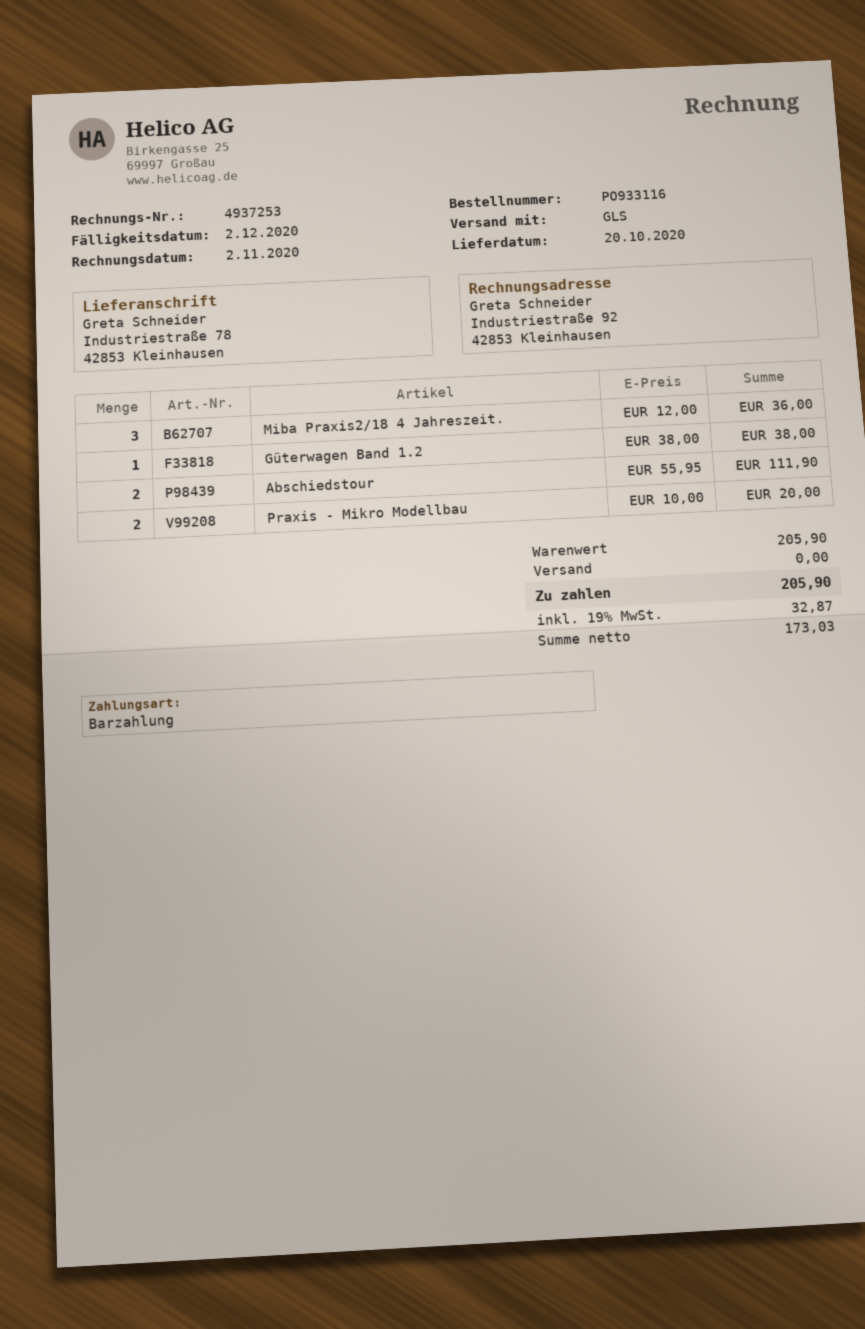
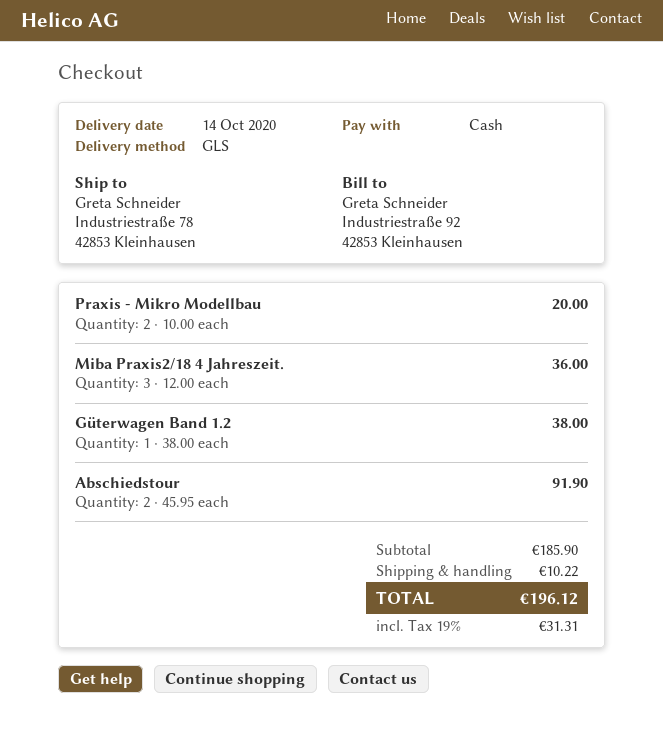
delivery date: 2020-10-20 -> 2020-10-14
Abschiedstour: 2 x 55.95 = 111.90 -> 2 x 45.95 = 91.90
subtotal: 205.90 -> 185.90
shipping: 0.00 -> 10.22
tax: 19% = 32.87 -> 19% = 31.31
total: 205.90 -> 196.12

